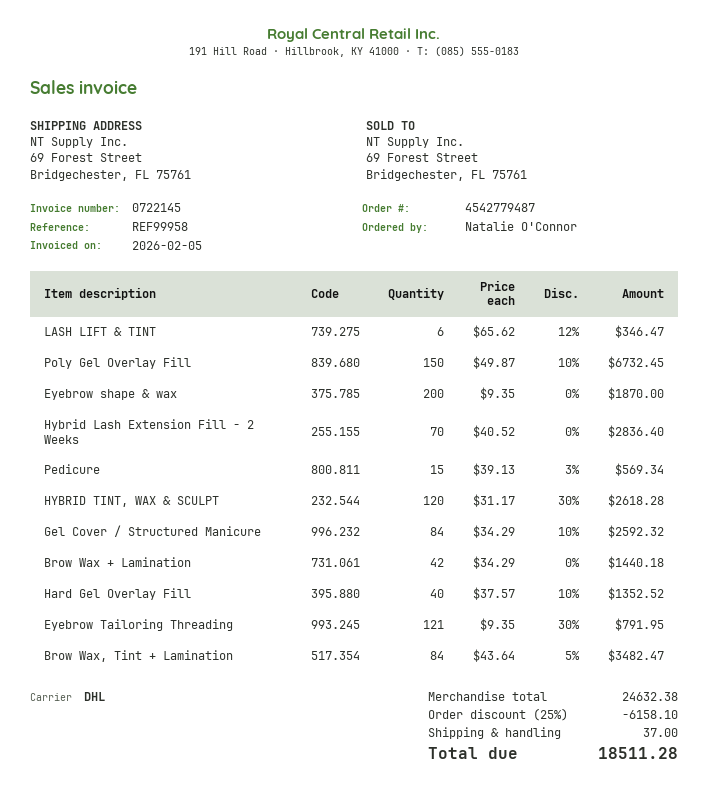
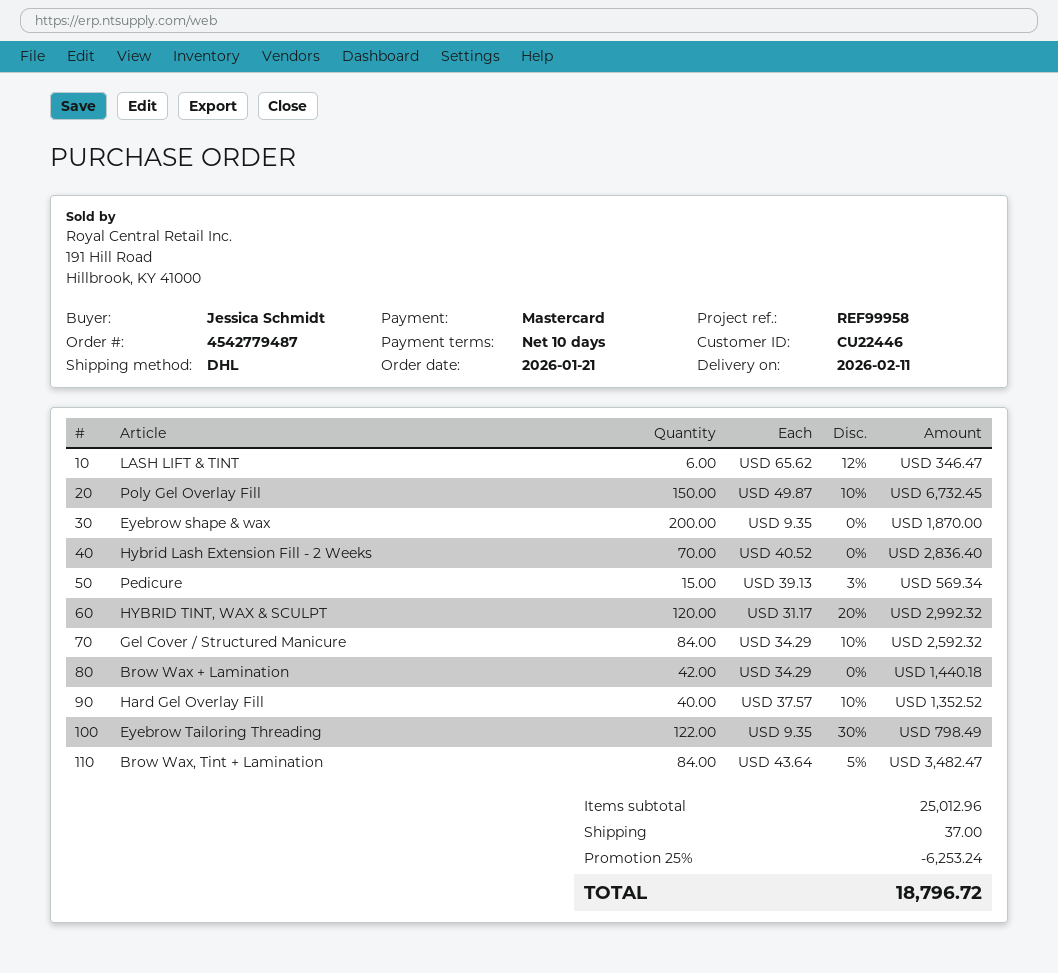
ordered by: Natalie O'Connor -> Jessica Schmidt
HYBRID TINT, WAX & SCULPT: 120 x 31.17 - 30% = 2618.28 -> 120 x 31.17 - 20% = 2992.32
Eyebrow Tailoring Threading: 121 x 9.35 - 30% = 791.95 -> 122 x 9.35 - 30% = 798.49
subtotal: 24632.38 -> 25012.96
discount: 25% = 6158.10 -> 25% = 6253.24
total: 18511.28 -> 18796.72

